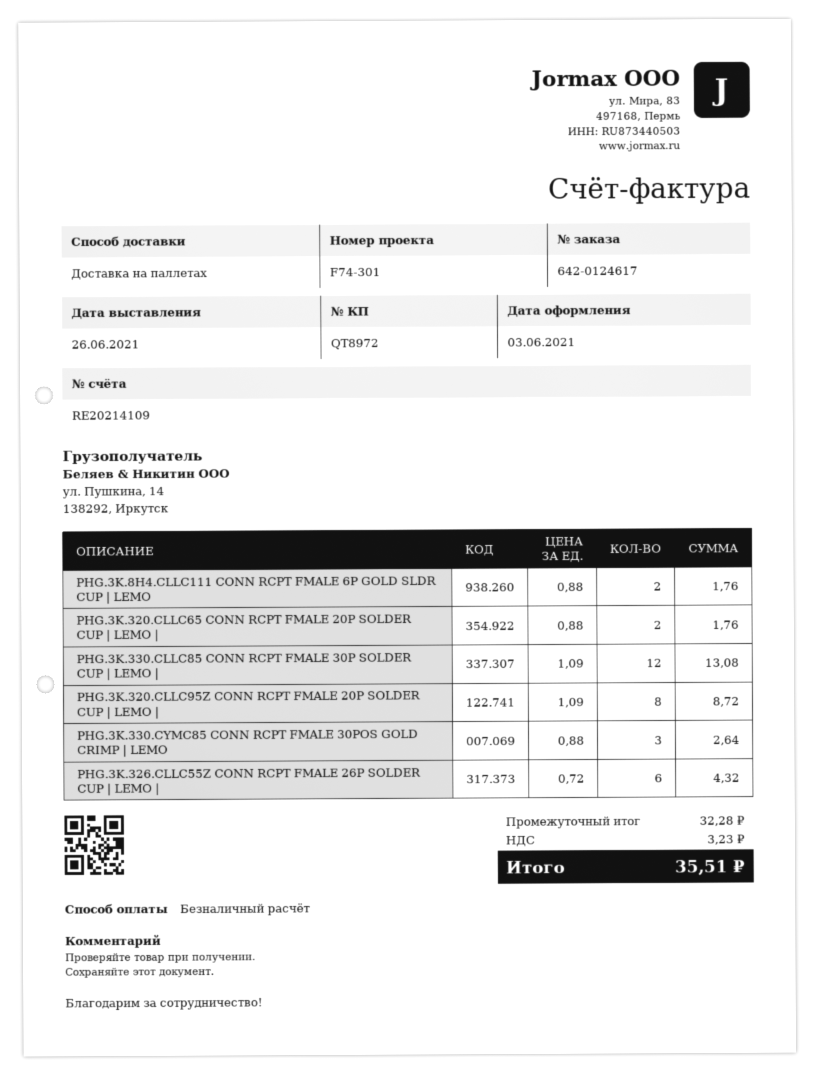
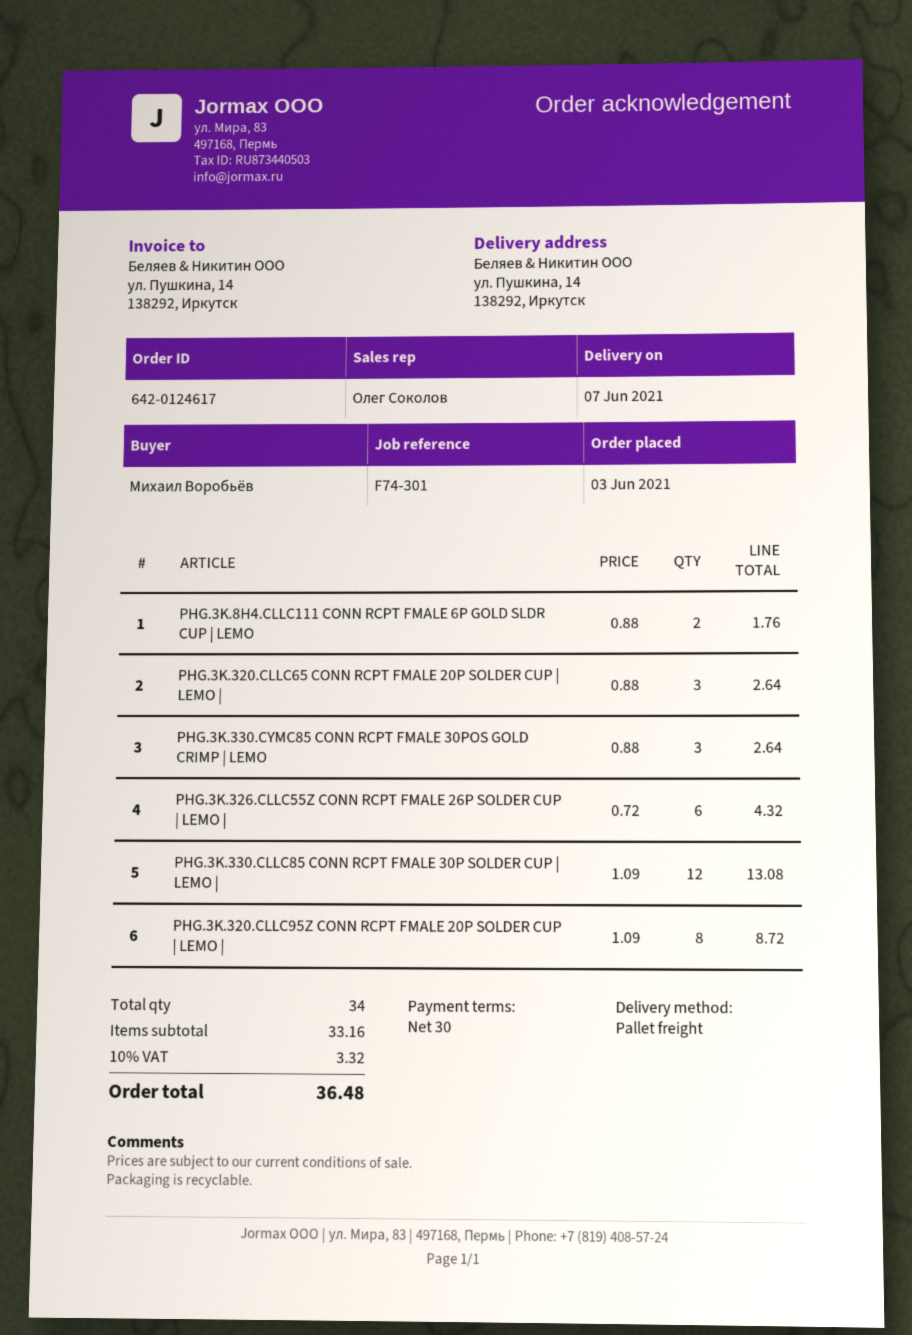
PHG.3K.320.CLLC65 CONN RCPT FMALE 20P SOLDER CUP | LEMO |: 2 x 0.88 = 1.76 -> 3 x 0.88 = 2.64
subtotal: 32.28 -> 33.16
tax: 3.23 -> 3.32
total: 35.51 -> 36.48

